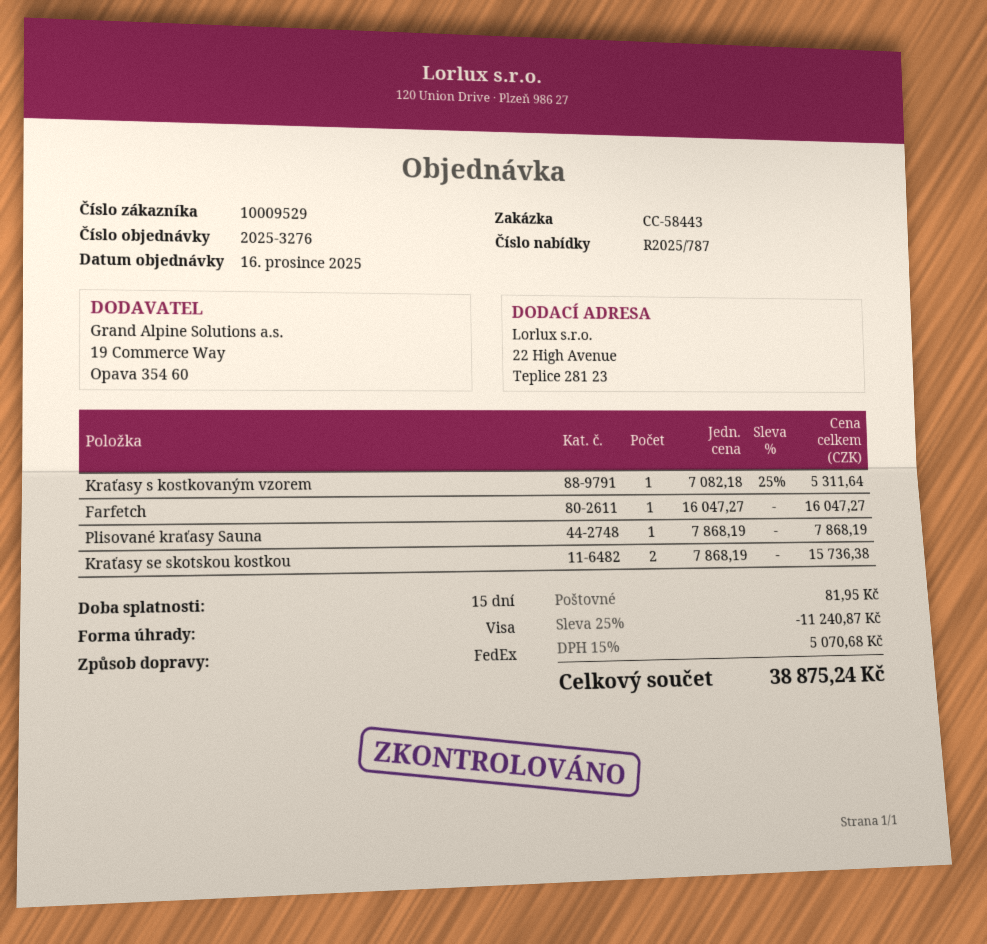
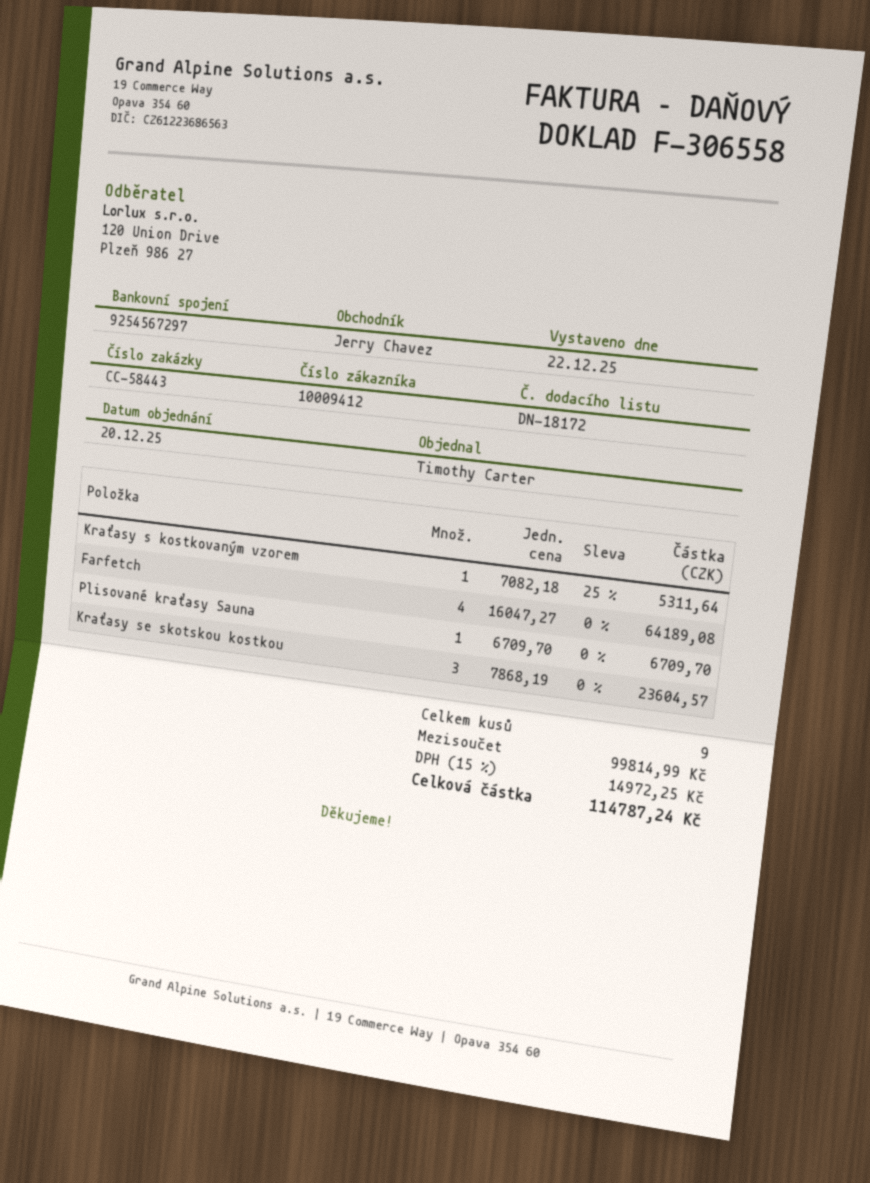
order date: 2025-12-16 -> 2025-12-20
customer number: 10009529 -> 10009412
Farfetch: 1 x 16047.27 = 16047.27 -> 4 x 16047.27 = 64189.08
Plisované kraťasy Sauna: 1 x 7868.19 = 7868.19 -> 1 x 6709.70 = 6709.70
Kraťasy se skotskou kostkou: 2 x 7868.19 = 15736.38 -> 3 x 7868.19 = 23604.57
discount: 25% = 11240.87 -> none
shipping: 81.95 -> none
tax: 15% = 5070.68 -> 15% = 14972.25
total: 38875.24 -> 114787.24

